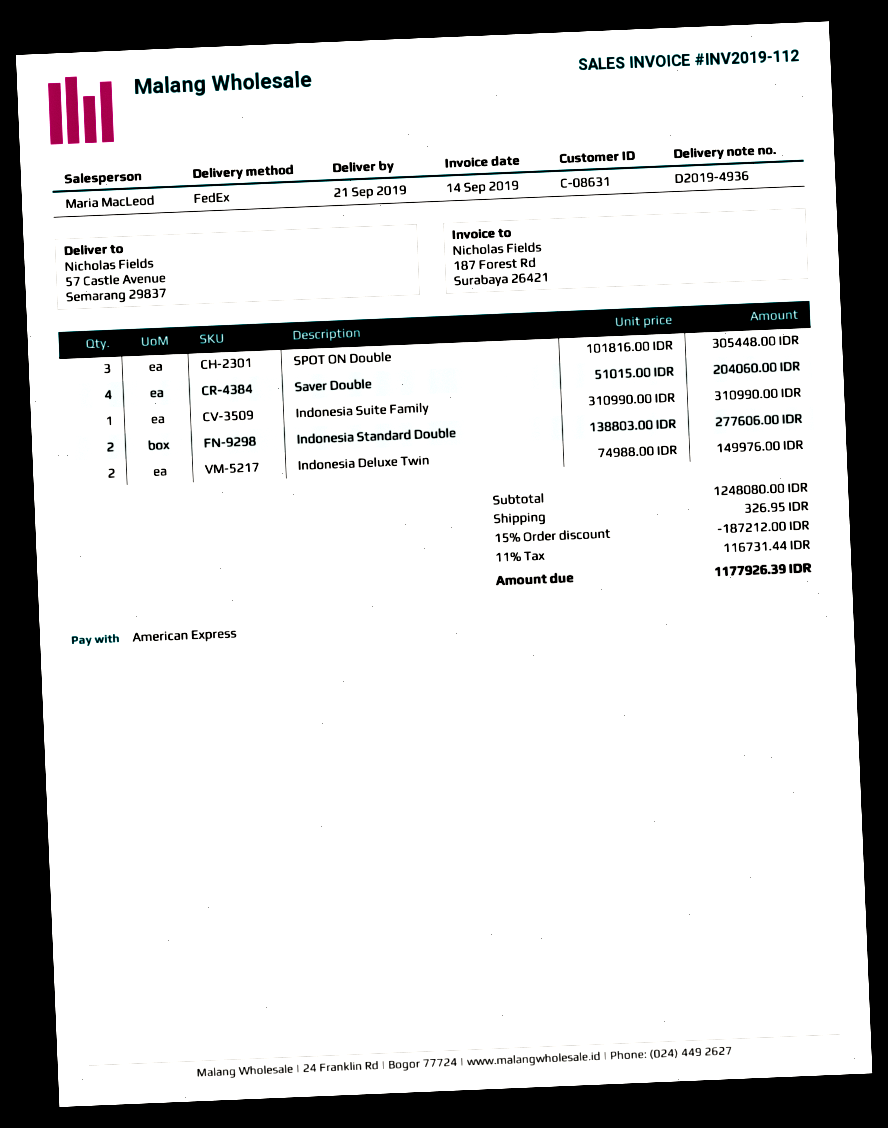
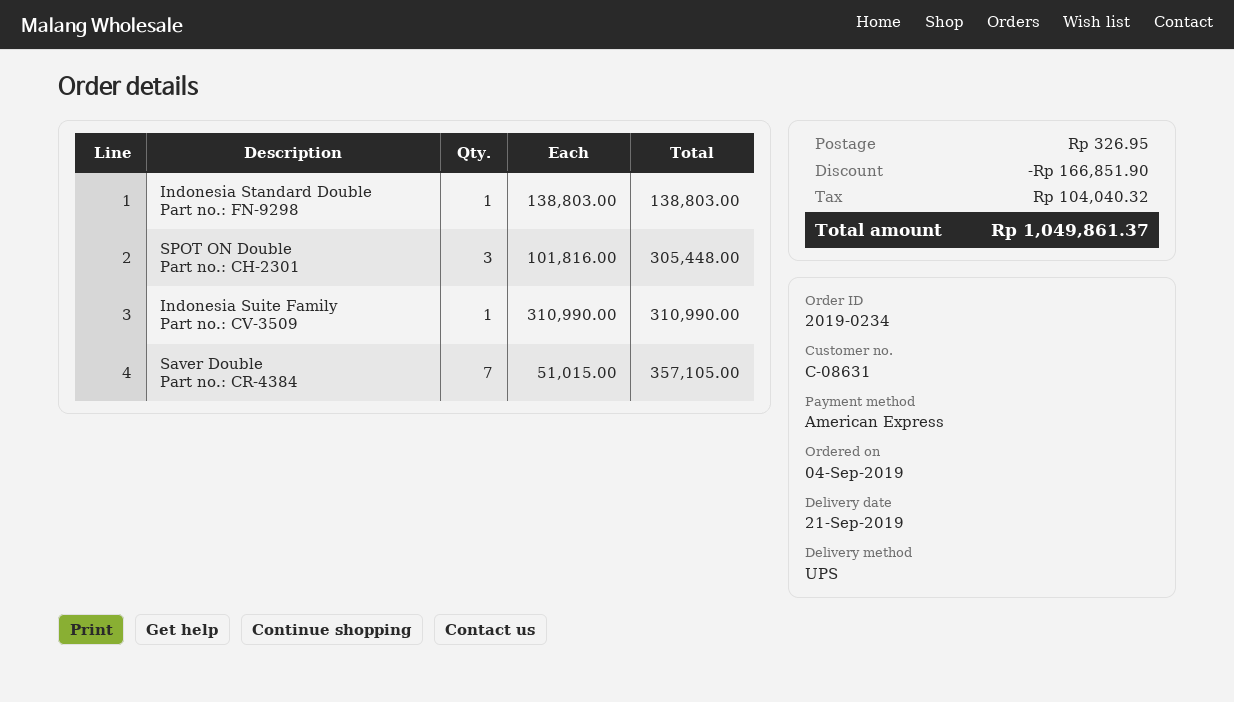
shipping method: FedEx -> UPS
Saver Double: 4 x 51015.00 = 204060.00 -> 7 x 51015.00 = 357105.00
Indonesia Standard Double: 2 x 138803.00 = 277606.00 -> 1 x 138803.00 = 138803.00
Indonesia Deluxe Twin: 2 x 74988.00 = 149976.00 -> none
discount: 187212.00 -> 166851.90
tax: 116731.44 -> 104040.32
total: 1177926.39 -> 1049861.37

